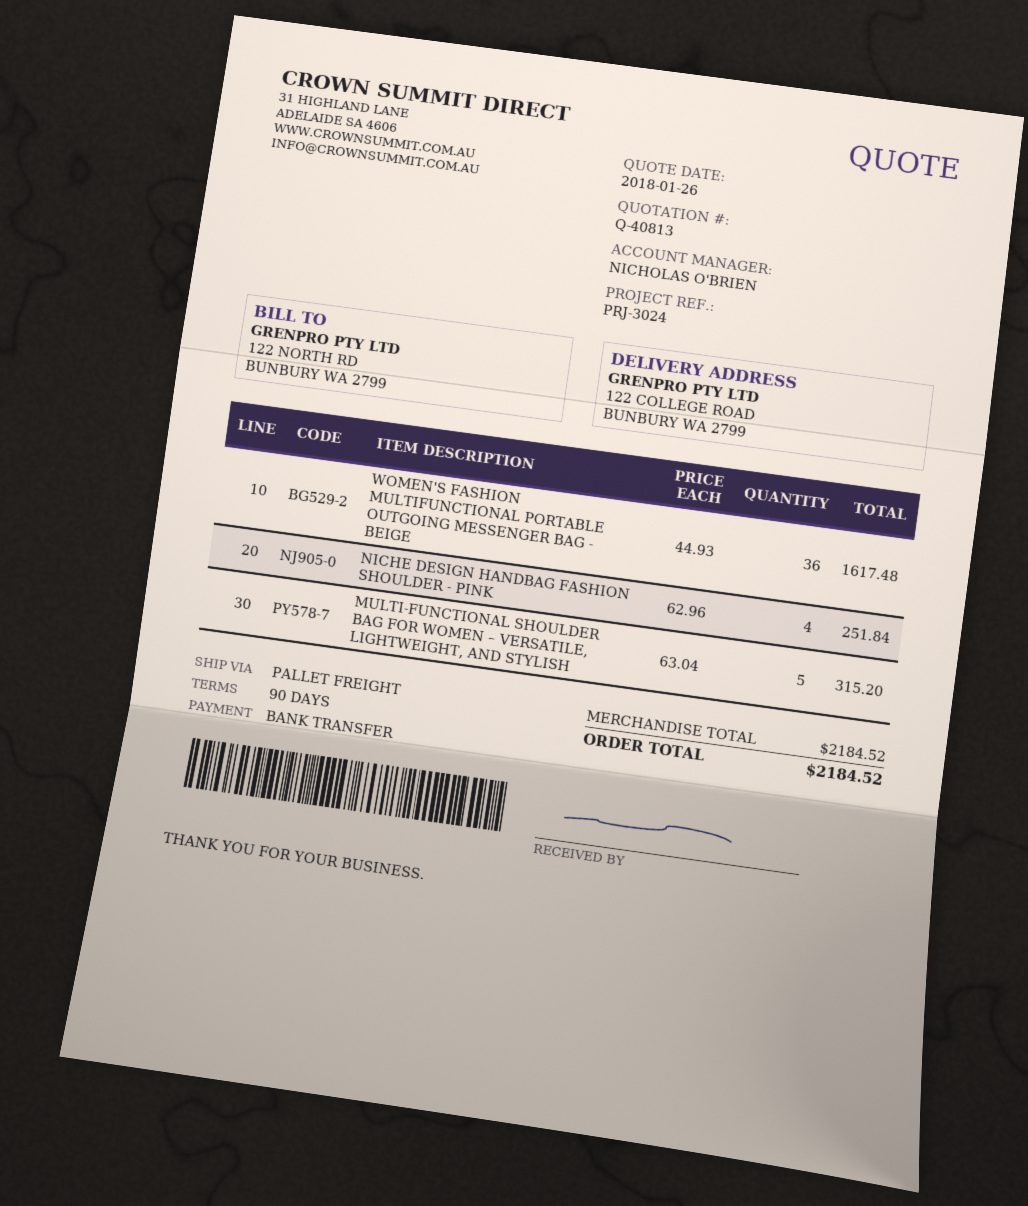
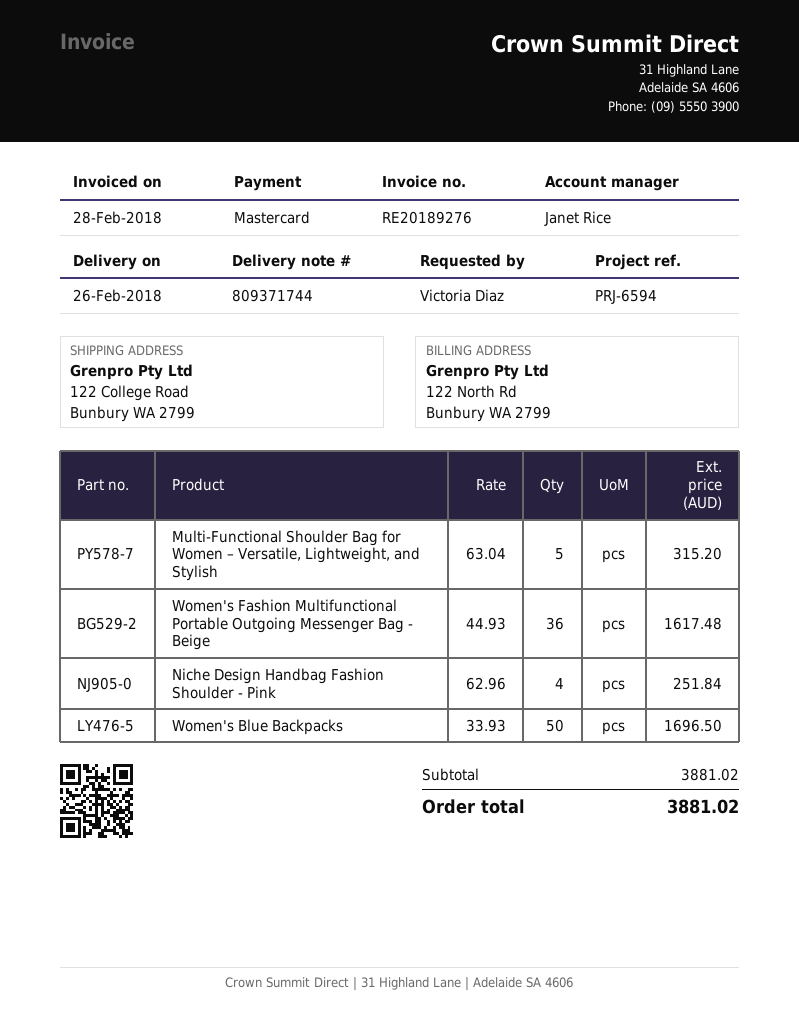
reference: PRJ-3024 -> PRJ-6594
sales rep: NICHOLAS O'BRIEN -> Janet Rice
payment method: bank transfer -> Mastercard
Women's Blue Backpacks: none -> 50 x 33.93 = 1696.50
subtotal: 2184.52 -> 3881.02
total: 2184.52 -> 3881.02

